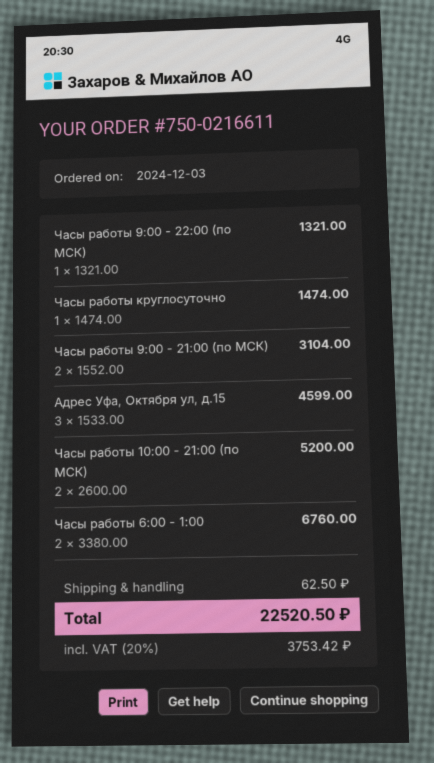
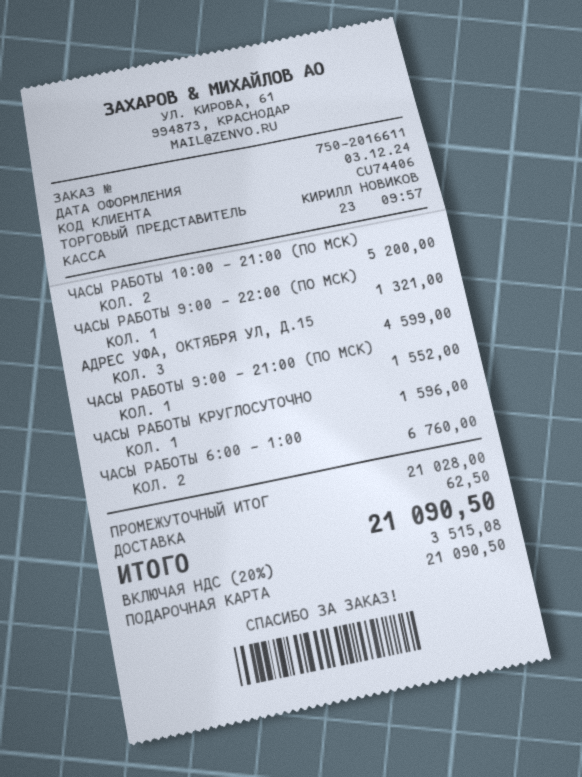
order number: 750-0216611 -> 750-2016611
Часы работы круглосуточно: 1 for 1474.00 -> 1 for 1596.00
Часы работы 9:00 - 21:00 (по МСК): 2 for 3104.00 -> 1 for 1552.00
tax: 20% = 3753.42 -> 20% = 3515.08
total: 22520.50 -> 21090.50

